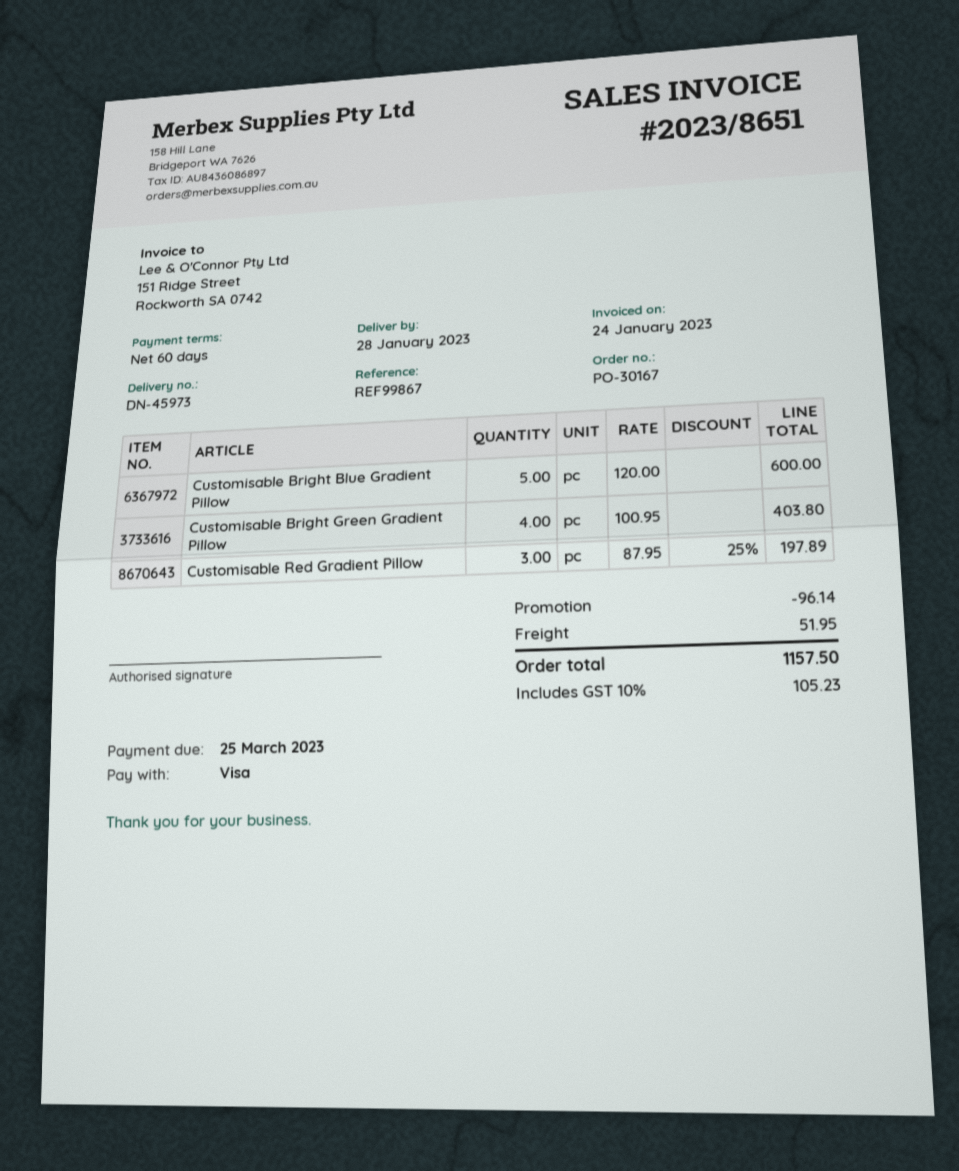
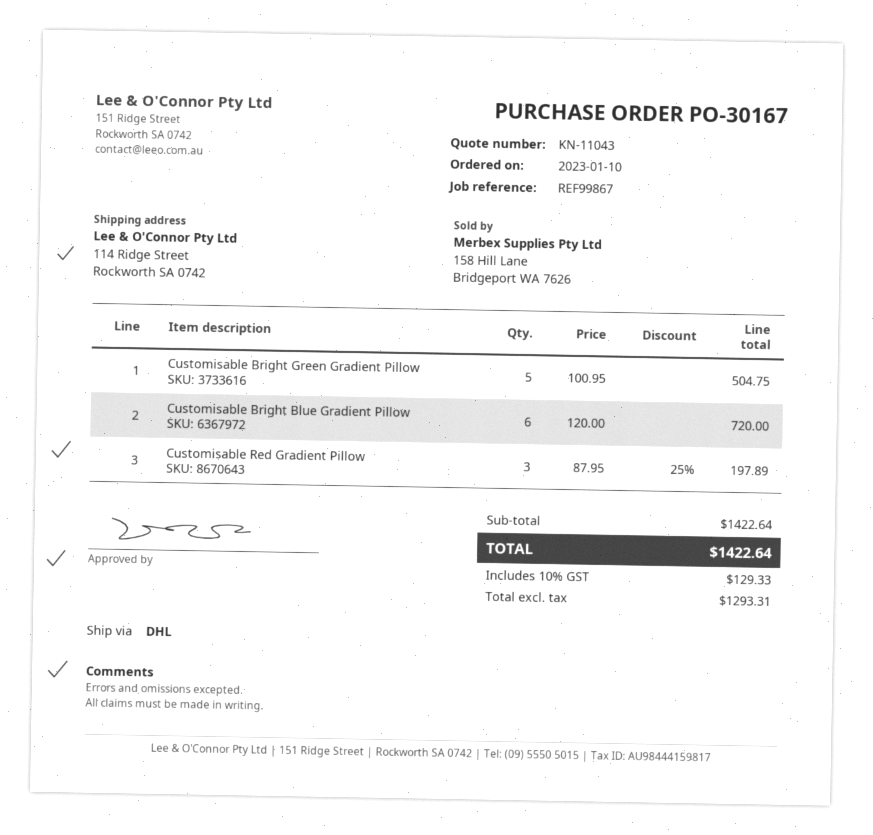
Customisable Bright Blue Gradient Pillow: 5 x 120.00 = 600.00 -> 6 x 120.00 = 720.00
Customisable Bright Green Gradient Pillow: 4 x 100.95 = 403.80 -> 5 x 100.95 = 504.75
discount: 96.14 -> none
shipping: 51.95 -> none
tax: 10% = 105.23 -> 10% = 129.33
total: 1157.50 -> 1422.64

